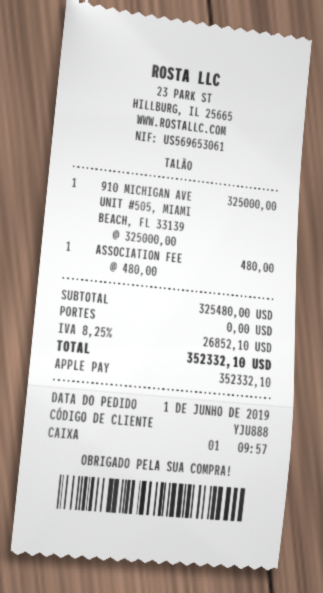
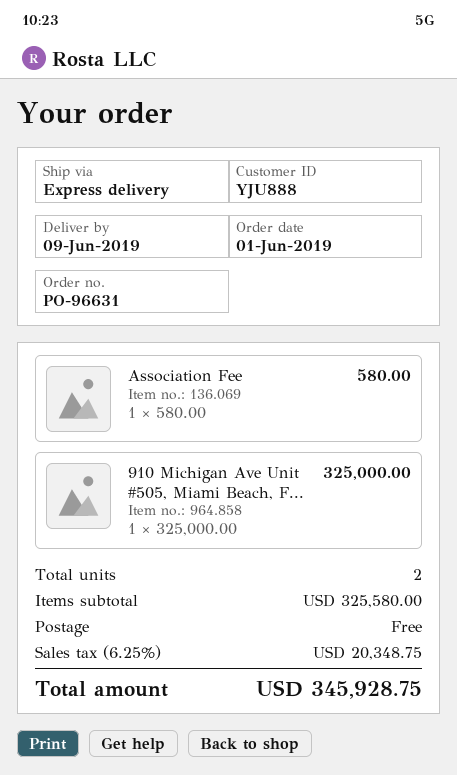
ASSOCIATION FEE: 1 x 480.00 = 480.00 -> 1 x 580.00 = 580.00
subtotal: 325480.00 -> 325580.00
tax: 8.25% = 26852.10 -> 6.25% = 20348.75
total: 352332.10 -> 345928.75

